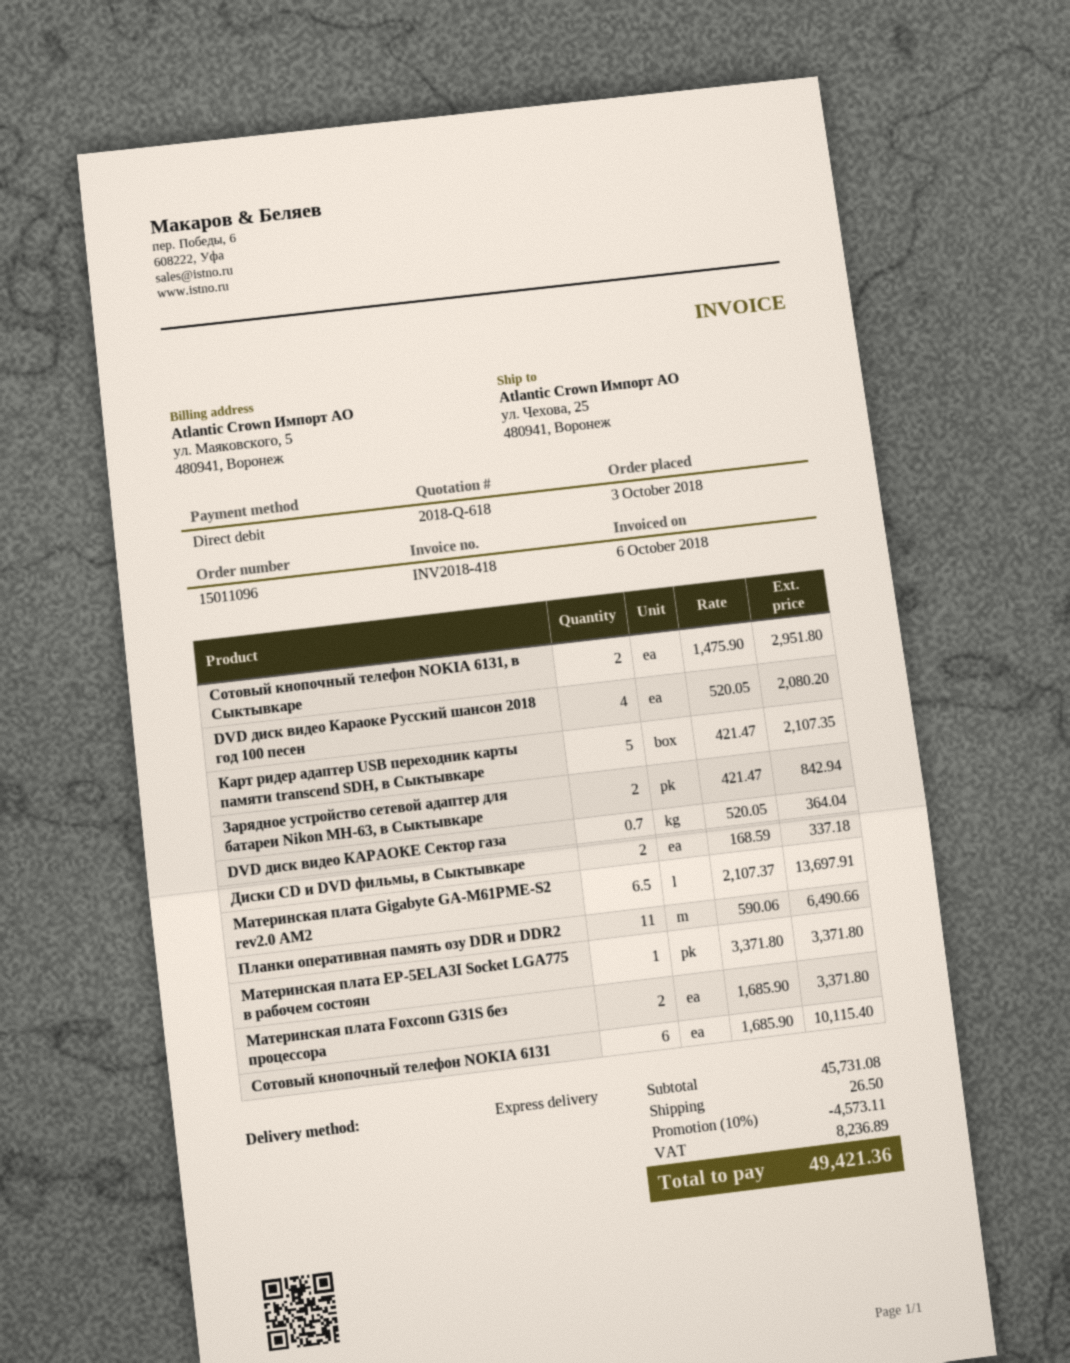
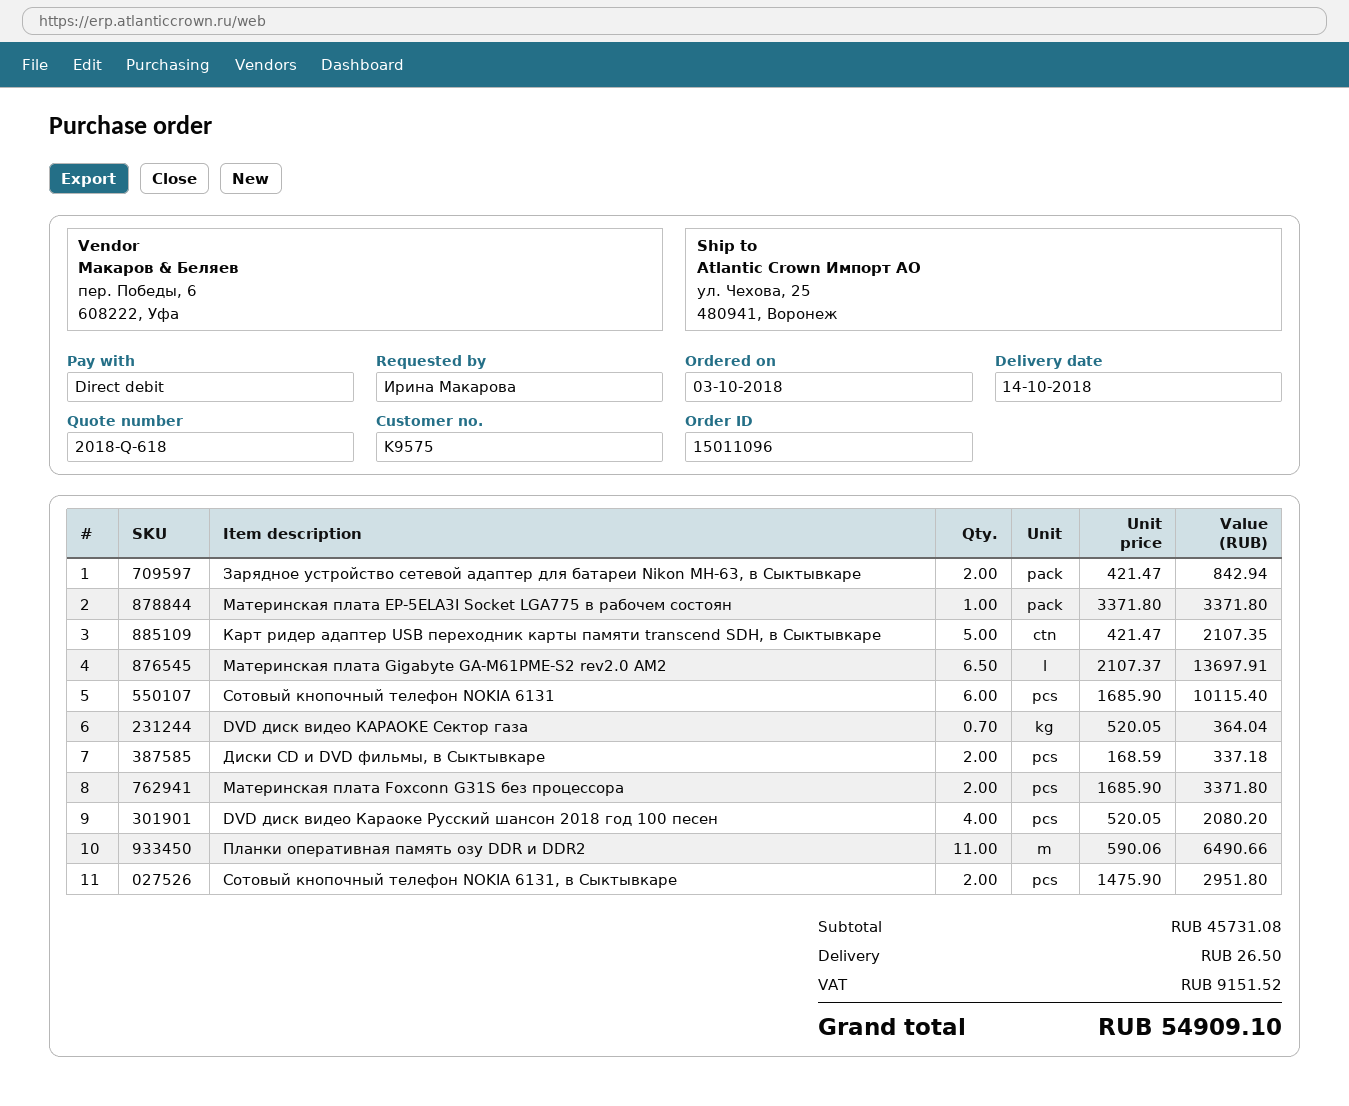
discount: 10% = 4573.11 -> none
tax: 8236.89 -> 9151.52
total: 49421.36 -> 54909.10

